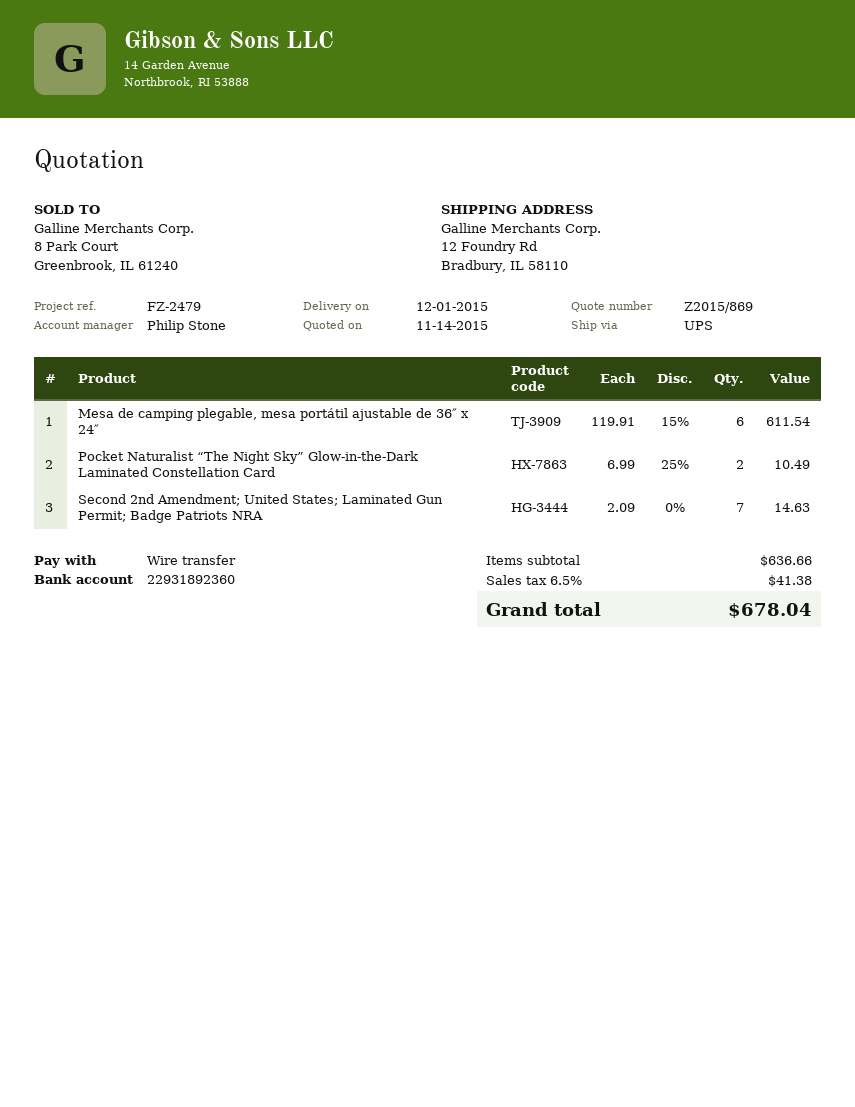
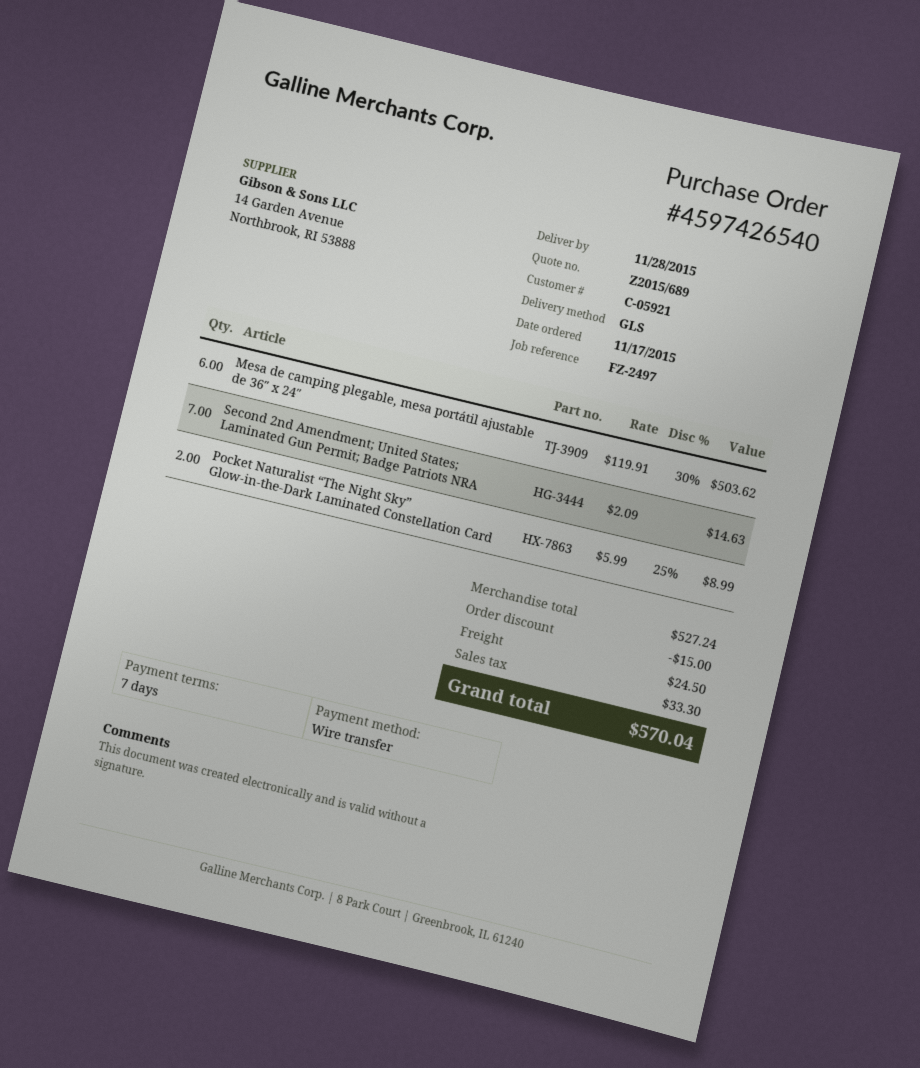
quote number: Z2015/869 -> Z2015/689
delivery date: 2015-12-01 -> 2015-11-28
reference: FZ-2479 -> FZ-2497
shipping method: UPS -> GLS
Mesa de camping plegable, mesa portátil ajustable de 36″ x 24″: 6 x 119.91 - 15% = 611.54 -> 6 x 119.91 - 30% = 503.62
Pocket Naturalist “The Night Sky” Glow-in-the-Dark Laminated Constellation Card: 2 x 6.99 - 25% = 10.49 -> 2 x 5.99 - 25% = 8.99
subtotal: 636.66 -> 527.24
discount: none -> 15.00
shipping: none -> 24.50
tax: 41.38 -> 33.30
total: 678.04 -> 570.04

